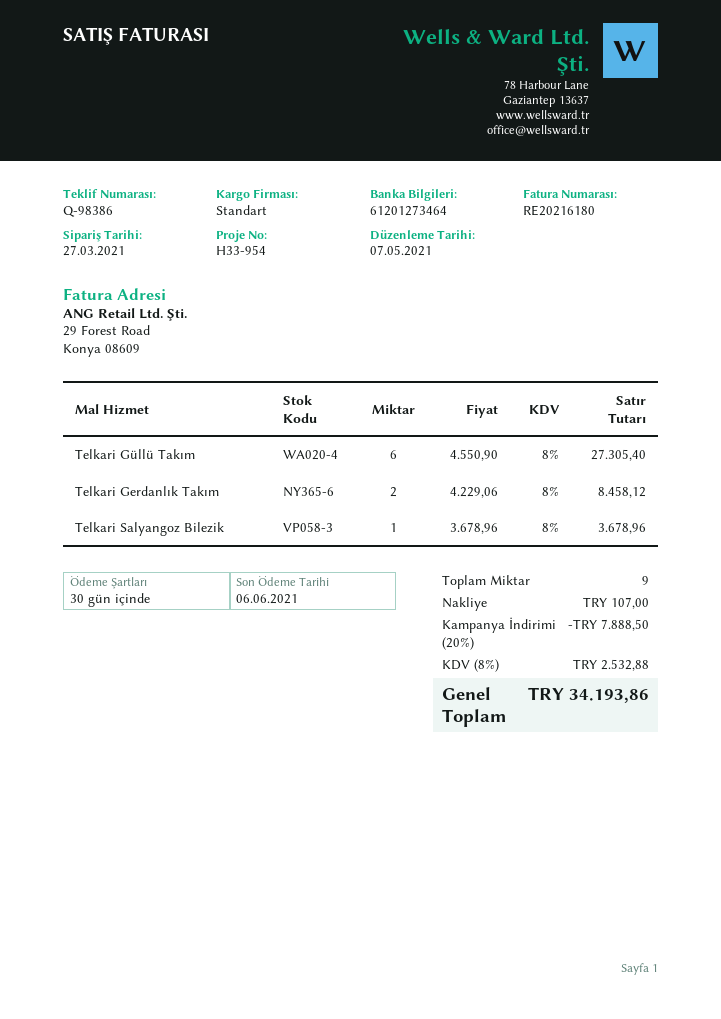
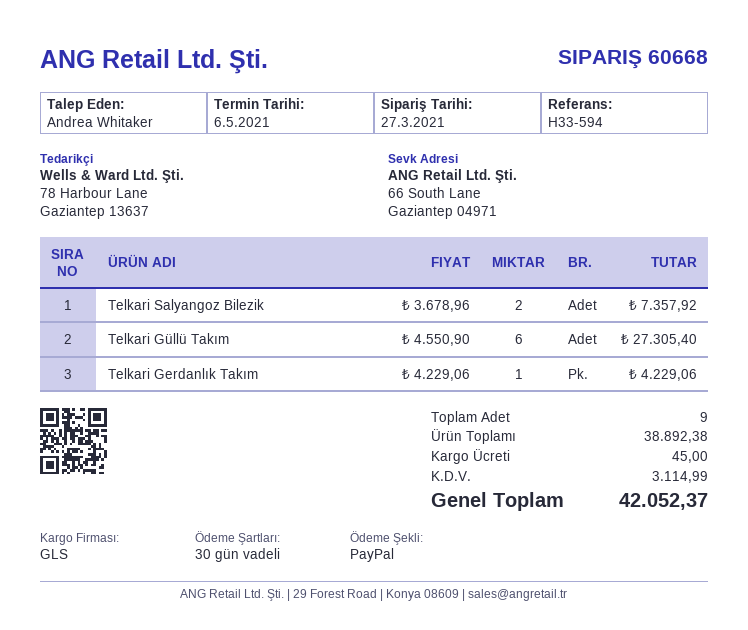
reference: H33-954 -> H33-594
shipping method: standard -> GLS
Telkari Gerdanlık Takım: 2 x 4229.06 = 8458.12 -> 1 x 4229.06 = 4229.06
Telkari Salyangoz Bilezik: 1 x 3678.96 = 3678.96 -> 2 x 3678.96 = 7357.92
discount: 20% = 7888.50 -> none
shipping: 107.00 -> 45.00
tax: 2532.88 -> 3114.99
total: 34193.86 -> 42052.37

